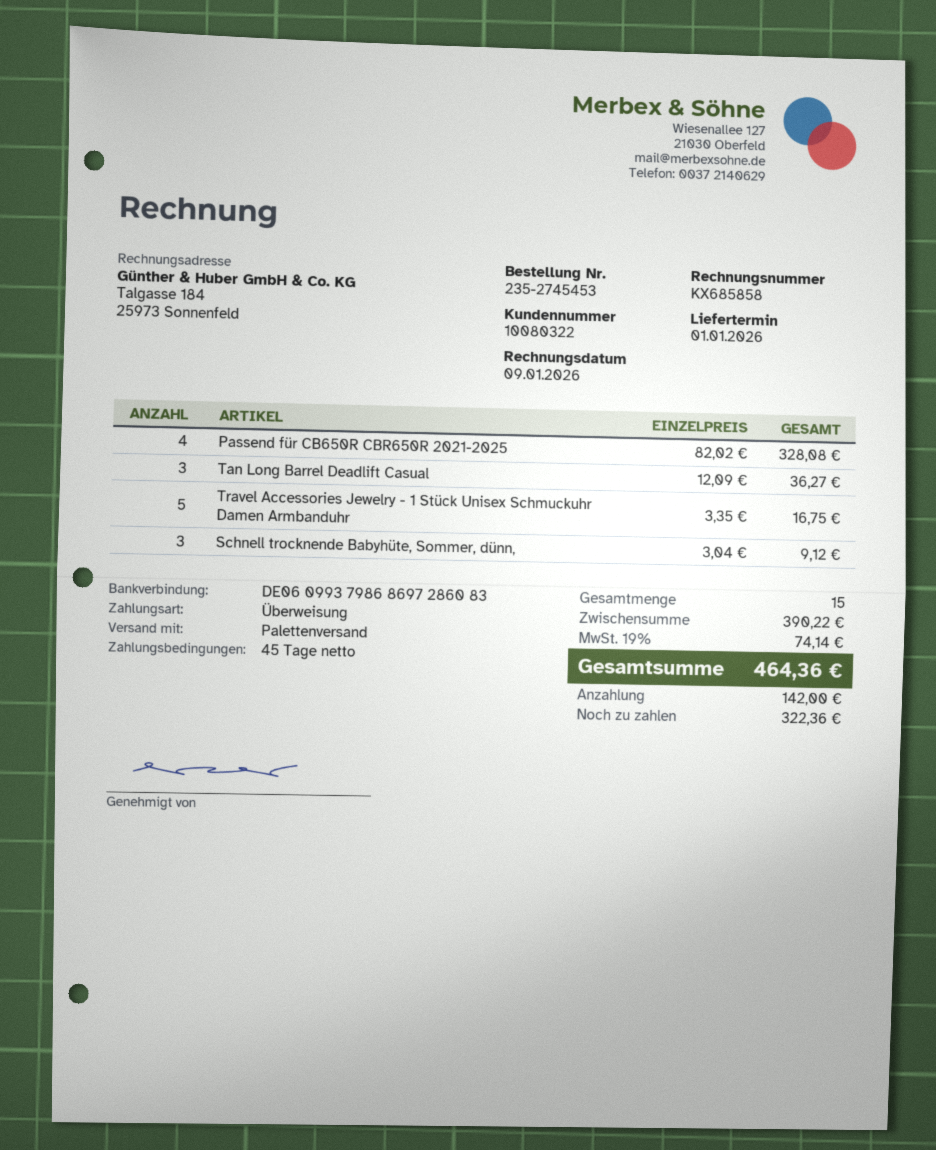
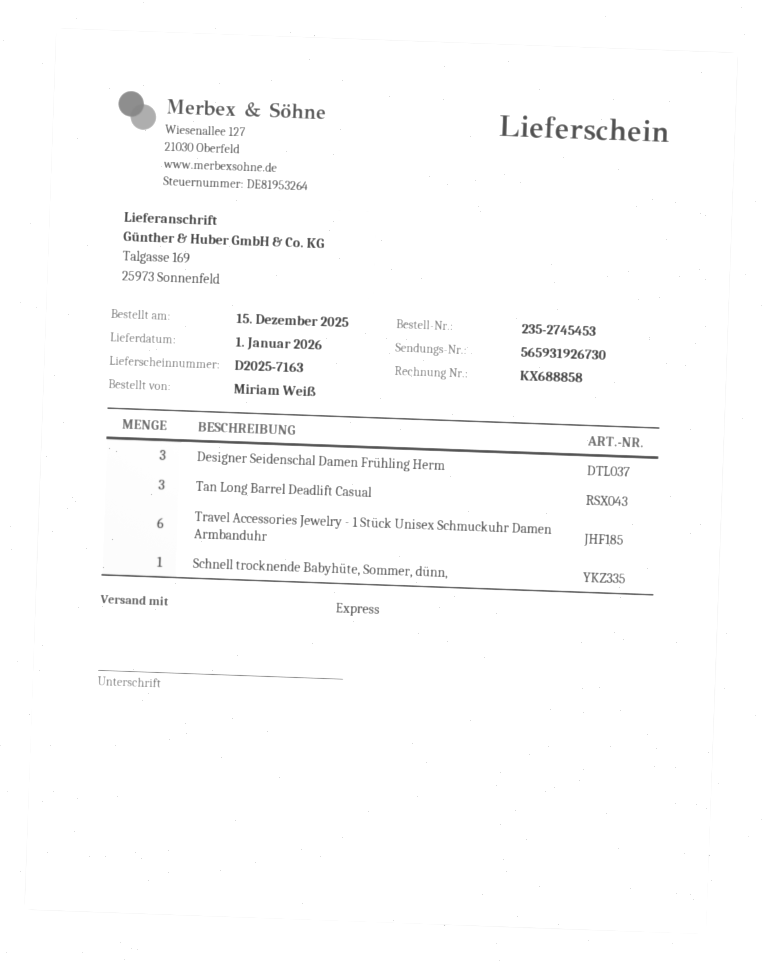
invoice number: KX685858 -> KX688858
shipping method: pallet freight -> express
Passend für CB650R CBR650R 2021-2025: 4 -> none
Travel Accessories Jewelry - 1 Stück Unisex Schmuckuhr Damen Armbanduhr: 5 -> 6
Schnell trocknende Babyhüte, Sommer, dünn,: 3 -> 1
Designer Seidenschal Damen Frühling Herm: none -> 3

